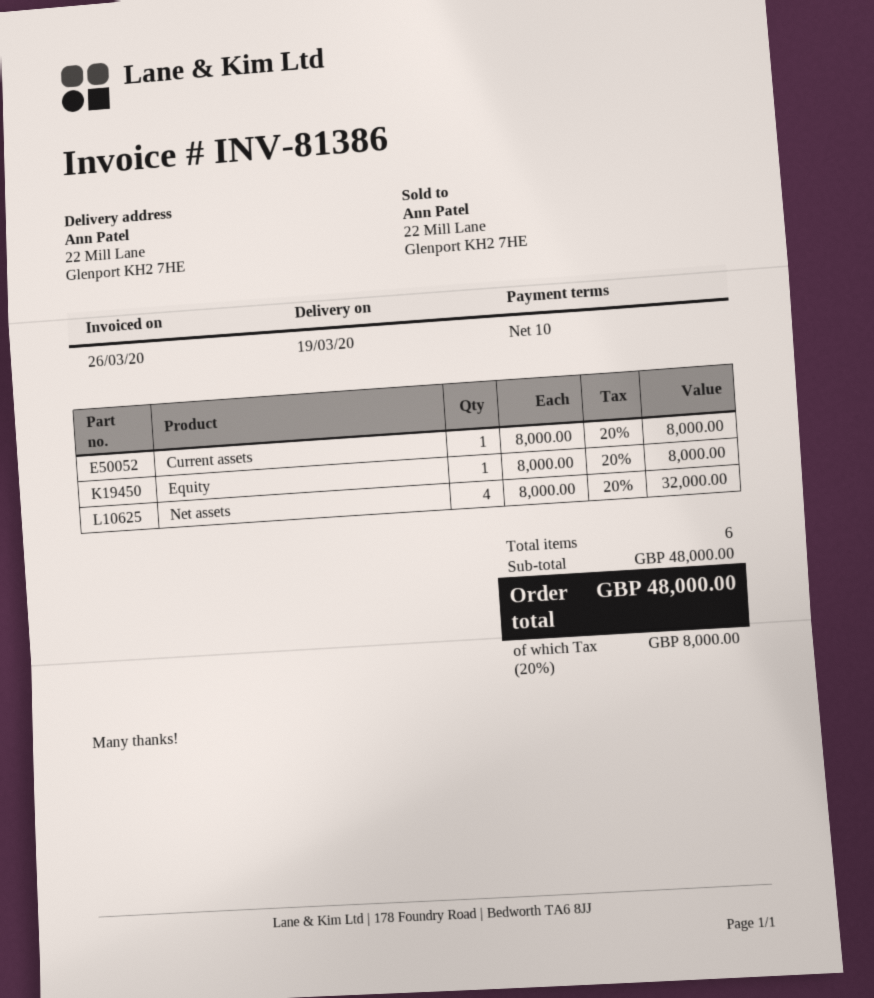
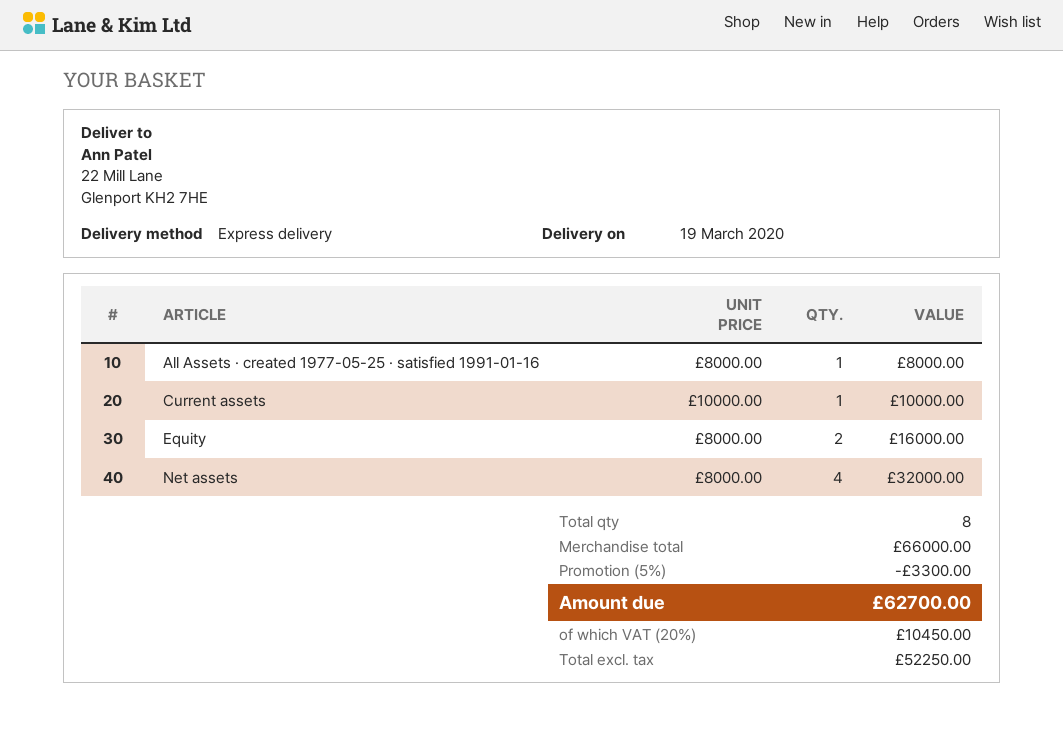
Current assets: 1 x 8000.00 = 8000.00 -> 1 x 10000.00 = 10000.00
Equity: 1 x 8000.00 = 8000.00 -> 2 x 8000.00 = 16000.00
All Assets · created 1977-05-25 · satisfied 1991-01-16: none -> 1 x 8000.00 = 8000.00
total quantity: 6 -> 8
subtotal: 48000.00 -> 66000.00
discount: none -> 5% = 3300.00
tax: 20% = 8000.00 -> 20% = 10450.00
total: 48000.00 -> 62700.00

